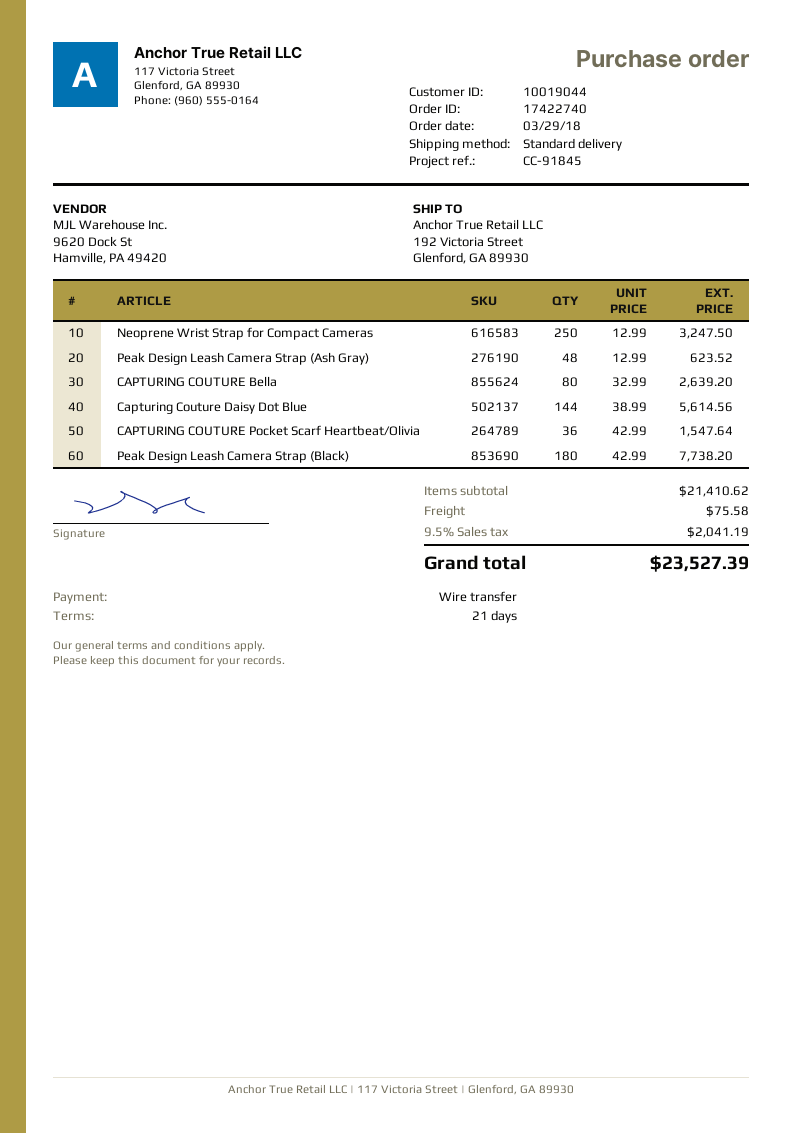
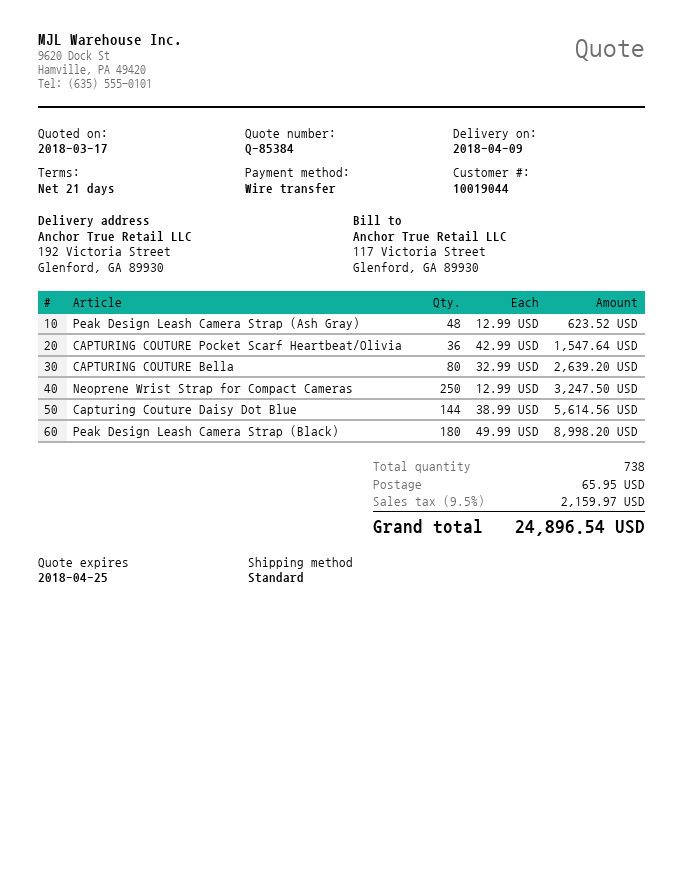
Peak Design Leash Camera Strap (Black): 180 x 42.99 = 7738.20 -> 180 x 49.99 = 8998.20
shipping: 75.58 -> 65.95
tax: 9.5% = 2041.19 -> 9.5% = 2159.97
total: 23527.39 -> 24896.54

